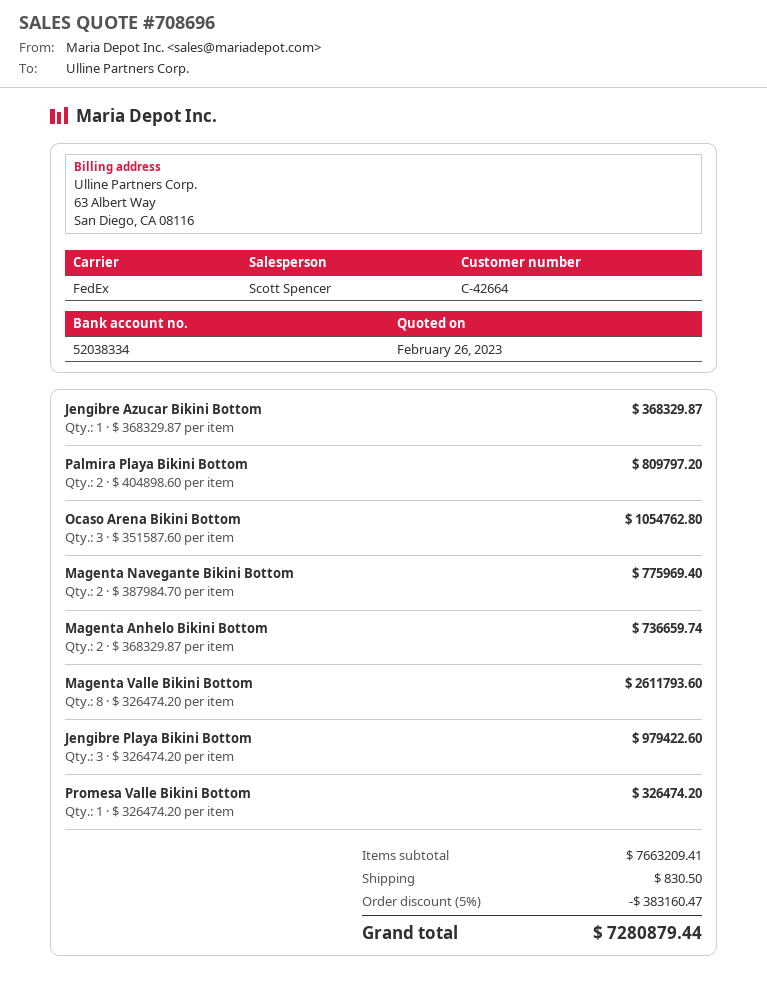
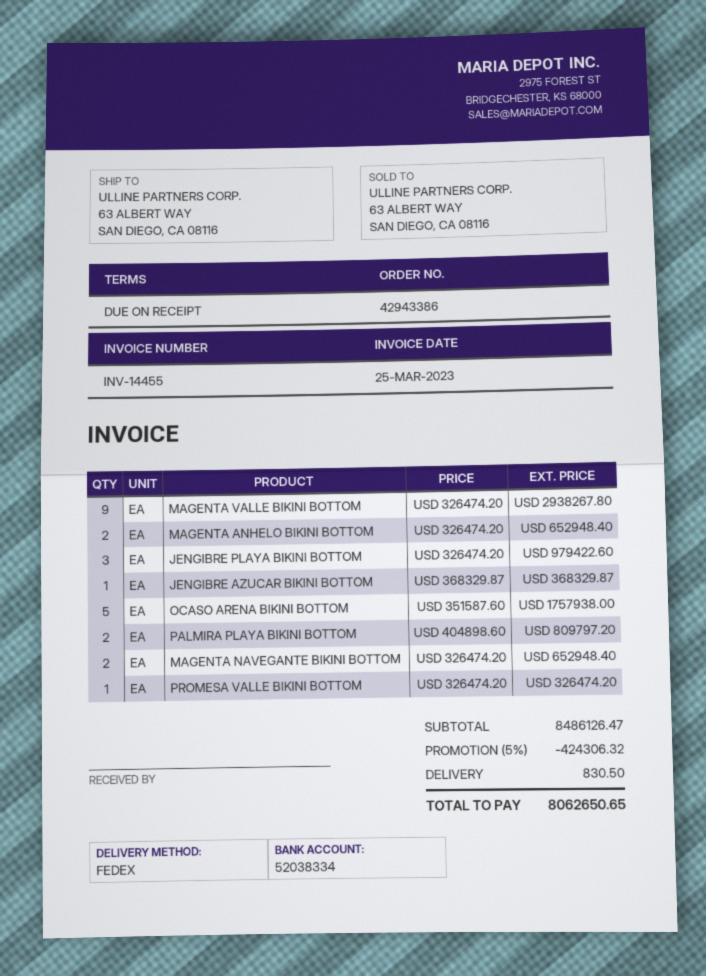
Ocaso Arena Bikini Bottom: 3 x 351587.60 = 1054762.80 -> 5 x 351587.60 = 1757938.00
Magenta Navegante Bikini Bottom: 2 x 387984.70 = 775969.40 -> 2 x 326474.20 = 652948.40
Magenta Anhelo Bikini Bottom: 2 x 368329.87 = 736659.74 -> 2 x 326474.20 = 652948.40
Magenta Valle Bikini Bottom: 8 x 326474.20 = 2611793.60 -> 9 x 326474.20 = 2938267.80
subtotal: 7663209.41 -> 8486126.47
discount: 5% = 383160.47 -> 5% = 424306.32
total: 7280879.44 -> 8062650.65

